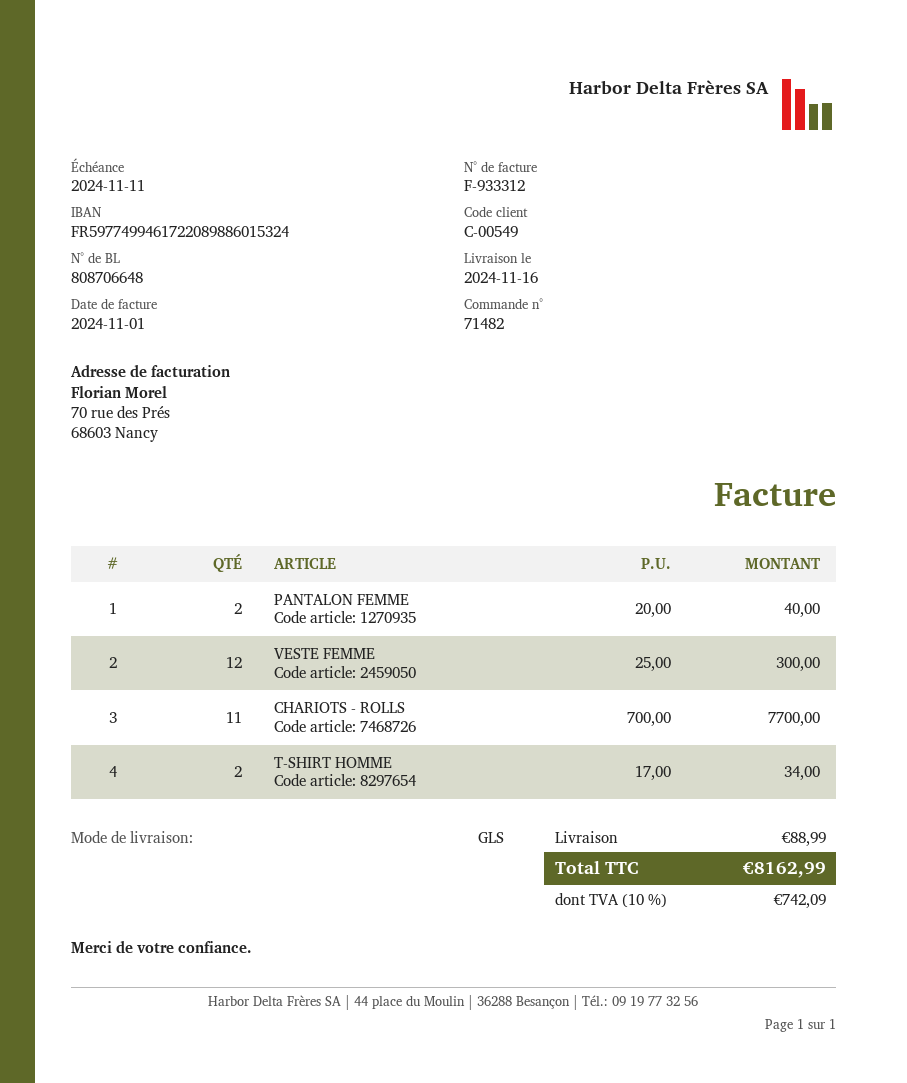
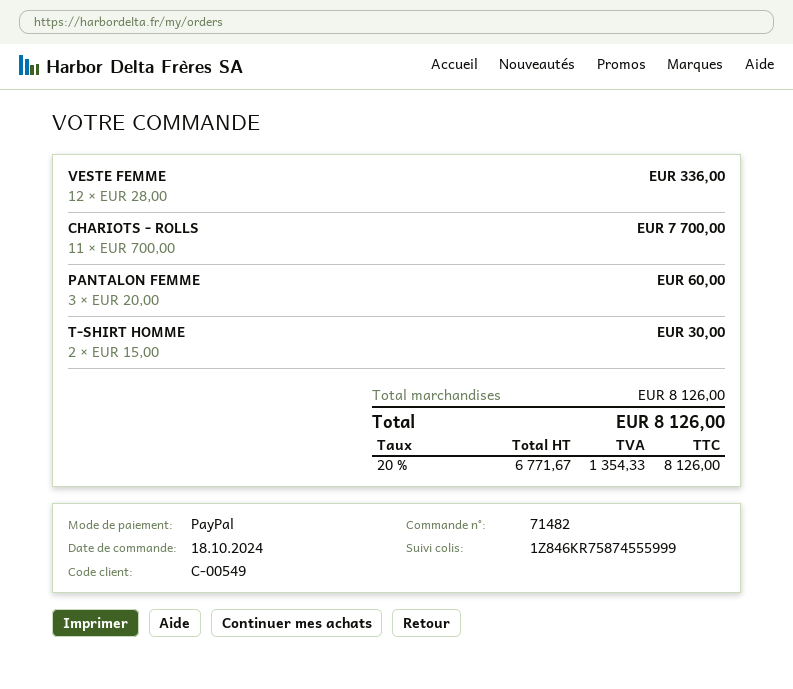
PANTALON FEMME: 2 x 20.00 = 40.00 -> 3 x 20.00 = 60.00
VESTE FEMME: 12 x 25.00 = 300.00 -> 12 x 28.00 = 336.00
T-SHIRT HOMME: 2 x 17.00 = 34.00 -> 2 x 15.00 = 30.00
shipping: 88.99 -> none
tax: 10% = 742.09 -> 20% = 1354.33
total: 8162.99 -> 8126.00

